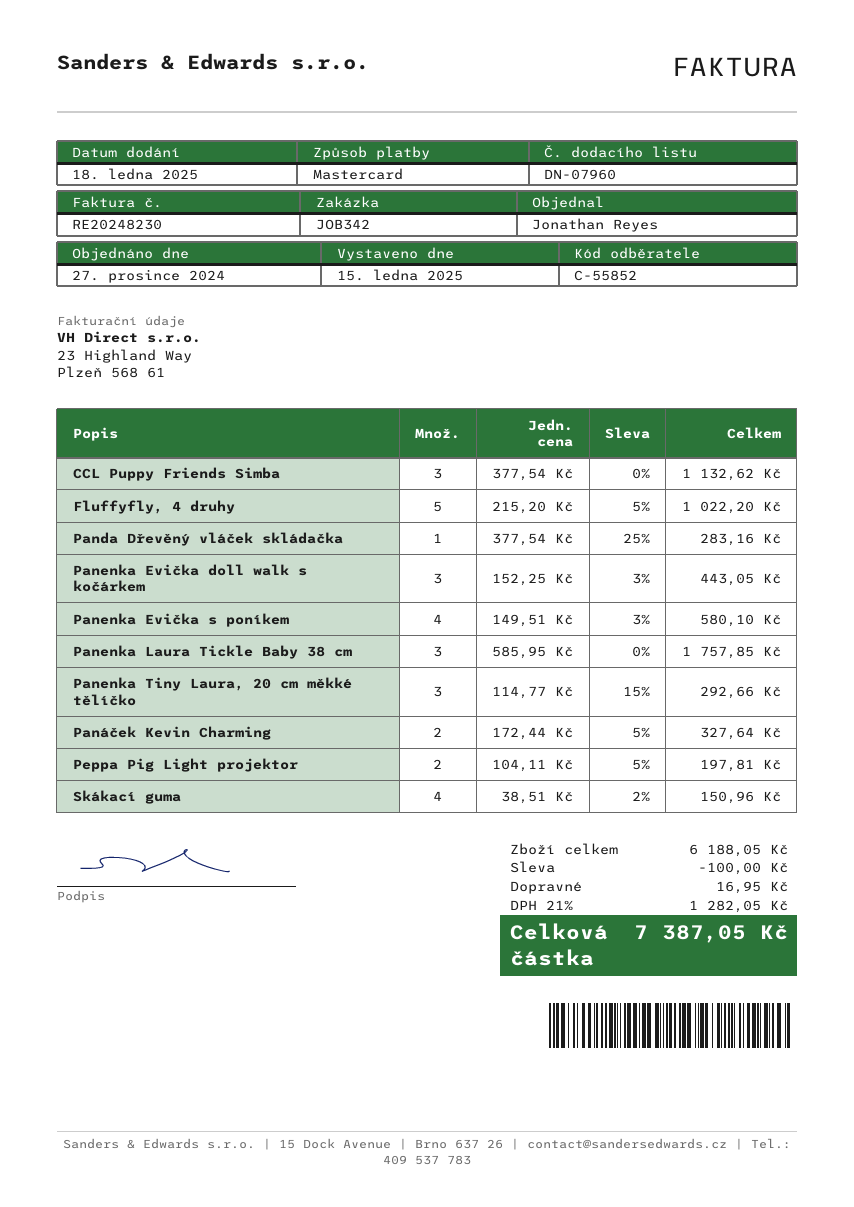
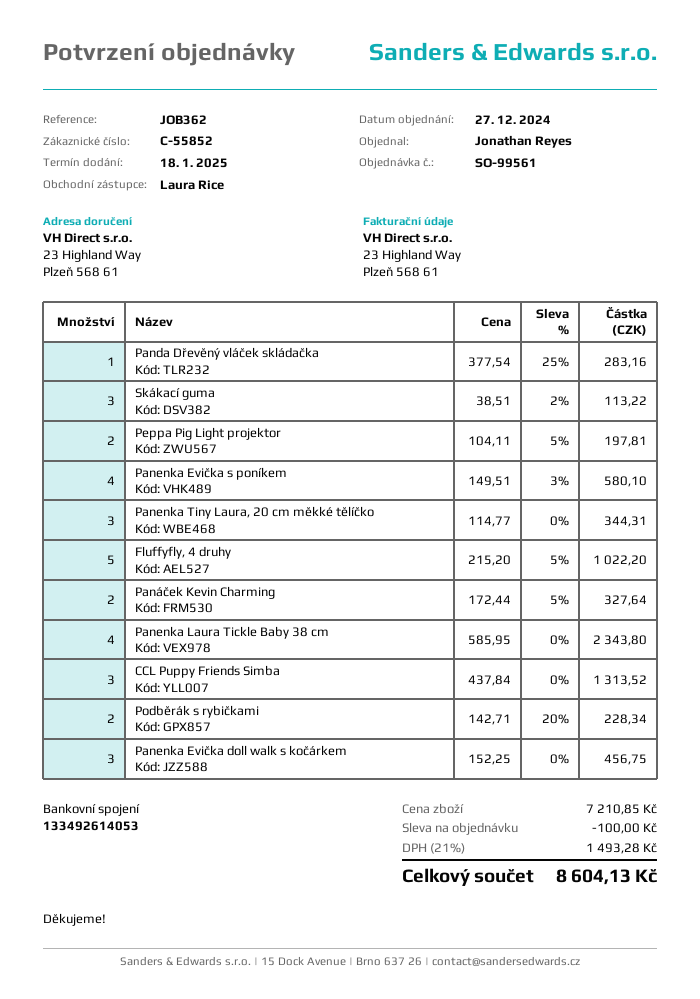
reference: JOB342 -> JOB362
CCL Puppy Friends Simba: 3 x 377.54 = 1132.62 -> 3 x 437.84 = 1313.52
Panenka Evička doll walk s kočárkem: 3 x 152.25 - 3% = 443.05 -> 3 x 152.25 = 456.75
Panenka Laura Tickle Baby 38 cm: 3 x 585.95 = 1757.85 -> 4 x 585.95 = 2343.80
Panenka Tiny Laura, 20 cm měkké tělíčko: 3 x 114.77 - 15% = 292.66 -> 3 x 114.77 = 344.31
Skákací guma: 4 x 38.51 - 2% = 150.96 -> 3 x 38.51 - 2% = 113.22
Podběrák s rybičkami: none -> 2 x 142.71 - 20% = 228.34
subtotal: 6188.05 -> 7210.85
shipping: 16.95 -> none
tax: 21% = 1282.05 -> 21% = 1493.28
total: 7387.05 -> 8604.13

